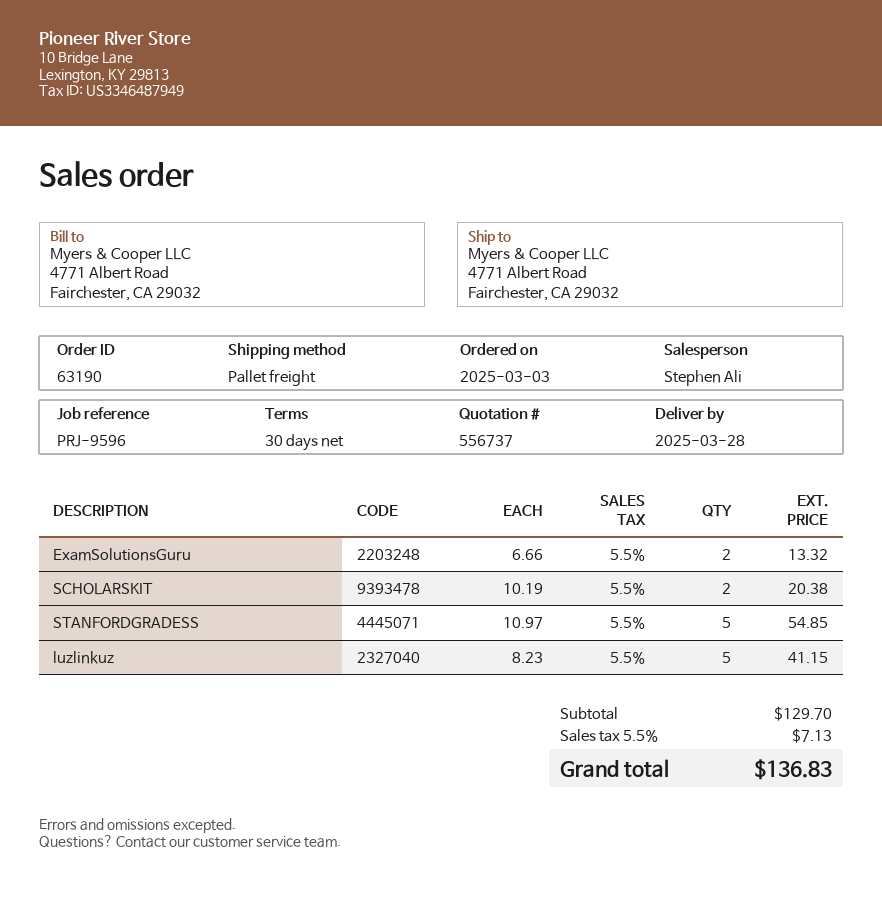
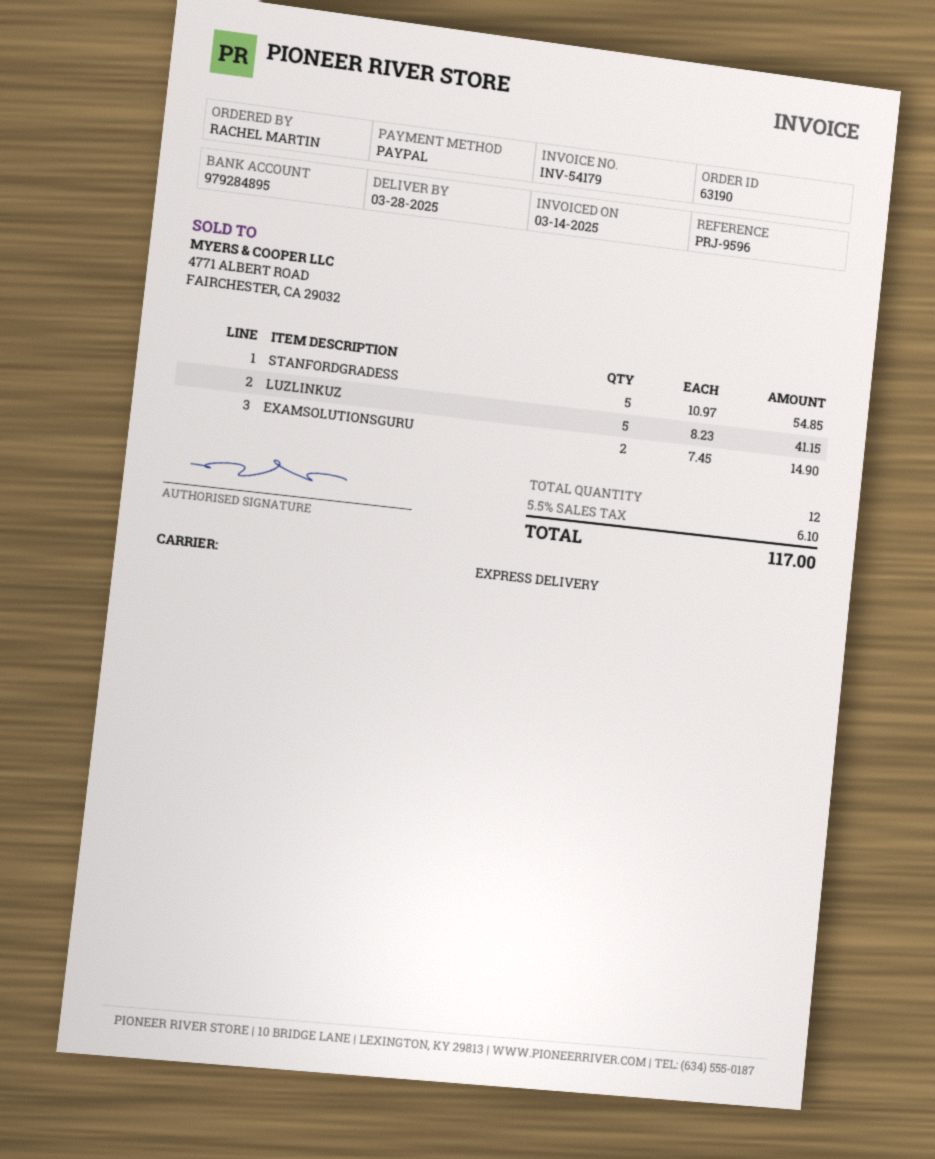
shipping method: pallet freight -> express
ExamSolutionsGuru: 2 x 6.66 = 13.32 -> 2 x 7.45 = 14.90
SCHOLARSKIT: 2 x 10.19 = 20.38 -> none
tax: 5.5% = 7.13 -> 5.5% = 6.10
total: 136.83 -> 117.00

